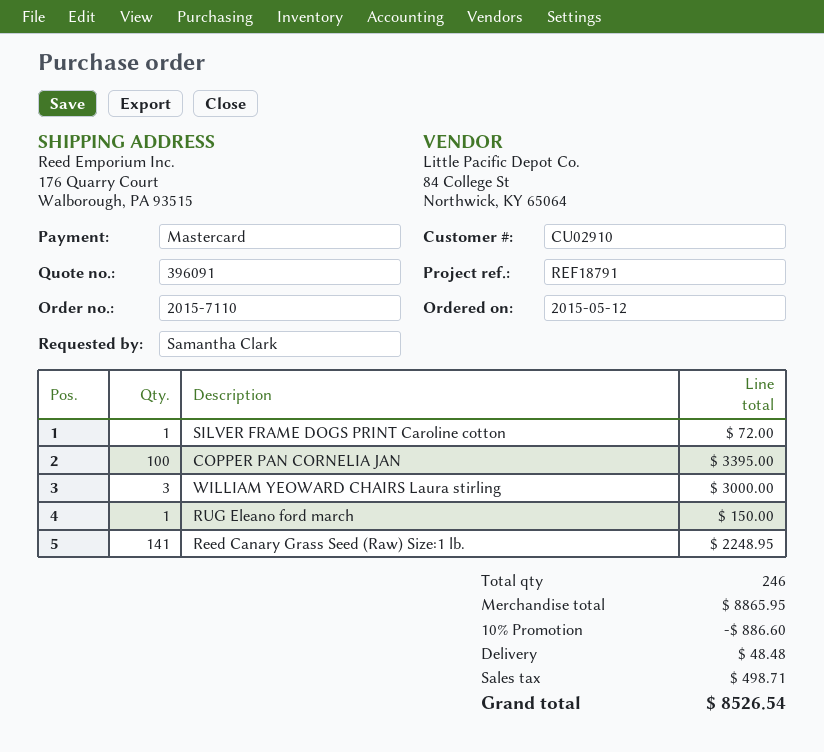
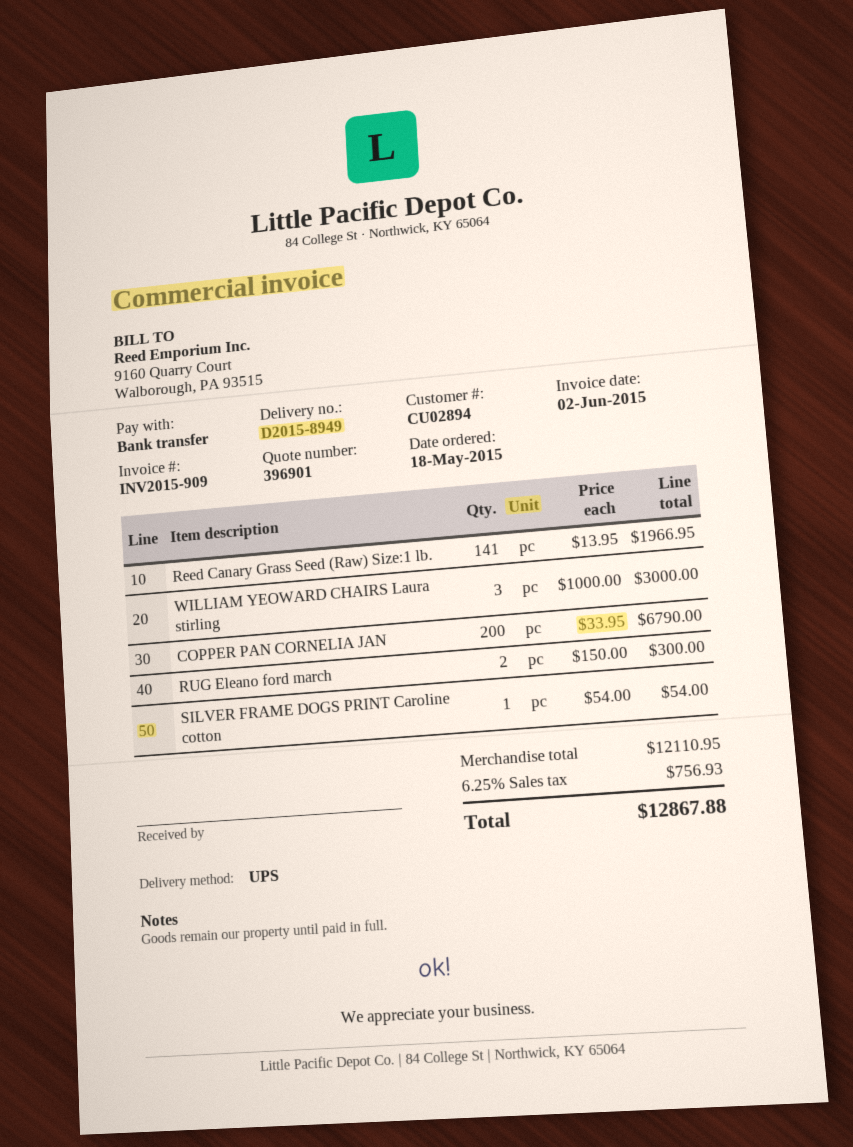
quote number: 396091 -> 396901
order date: 2015-05-12 -> 2015-05-18
customer number: CU02910 -> CU02894
payment method: Mastercard -> bank transfer
SILVER FRAME DOGS PRINT Caroline cotton: 1 for 72.00 -> 1 for 54.00
COPPER PAN CORNELIA JAN: 100 for 3395.00 -> 200 for 6790.00
RUG Eleano ford march: 1 for 150.00 -> 2 for 300.00
Reed Canary Grass Seed (Raw) Size:1 lb.: 141 for 2248.95 -> 141 for 1966.95
subtotal: 8865.95 -> 12110.95
discount: 10% = 886.60 -> none
shipping: 48.48 -> none
tax: 498.71 -> 756.93
total: 8526.54 -> 12867.88

